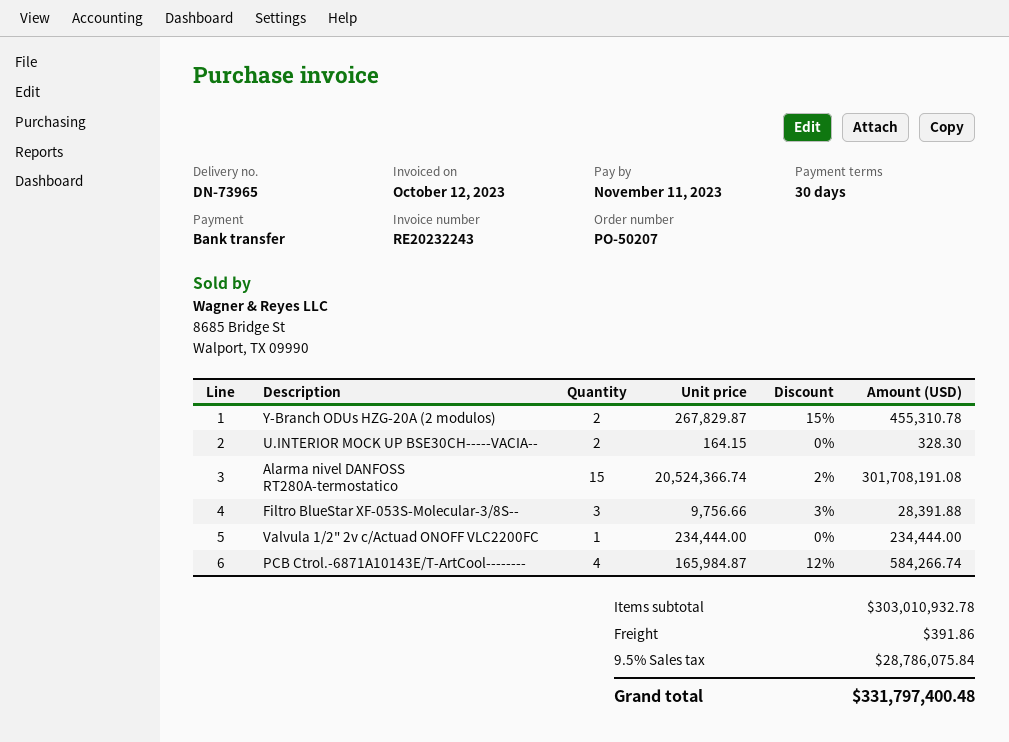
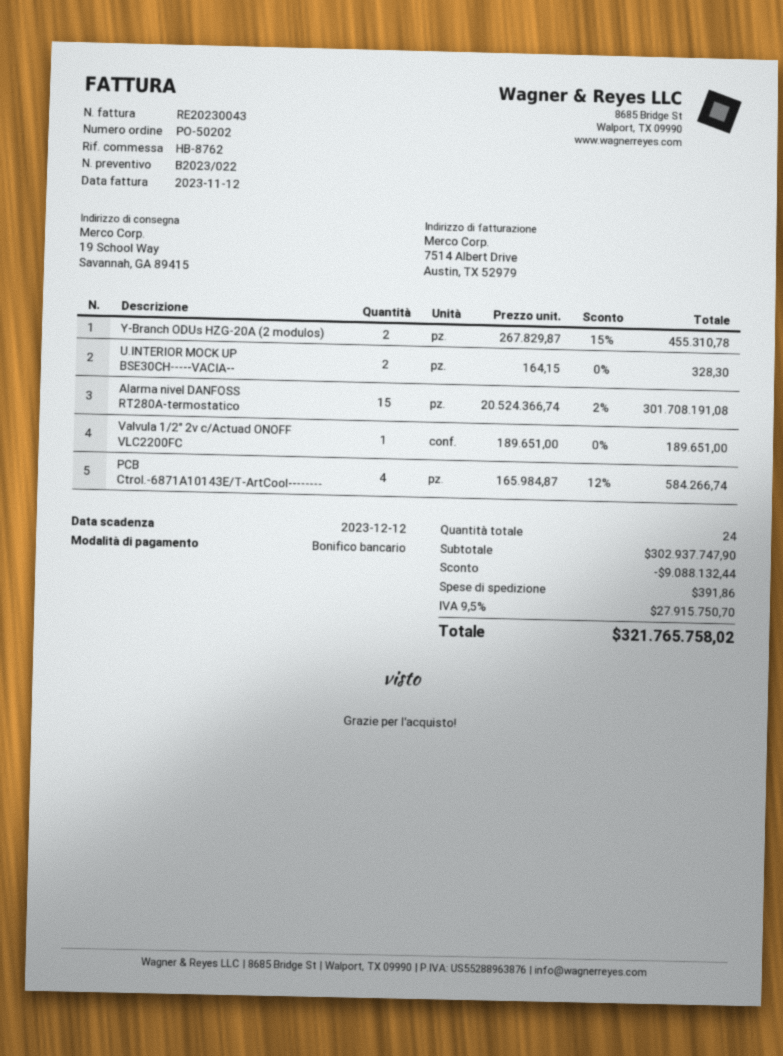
order number: PO-50207 -> PO-50202
invoice number: RE20232243 -> RE20230043
invoice date: 2023-10-12 -> 2023-11-12
due date: 2023-11-11 -> 2023-12-12
Filtro BlueStar XF-053S-Molecular-3/8S--: 3 x 9756.66 - 3% = 28391.88 -> none
Valvula 1/2" 2v c/Actuad ONOFF VLC2200FC: 1 x 234444.00 = 234444.00 -> 1 x 189651.00 = 189651.00
subtotal: 303010932.78 -> 302937747.90
discount: none -> 9088132.44
tax: 9.5% = 28786075.84 -> 9.5% = 27915750.70
total: 331797400.48 -> 321765758.02

